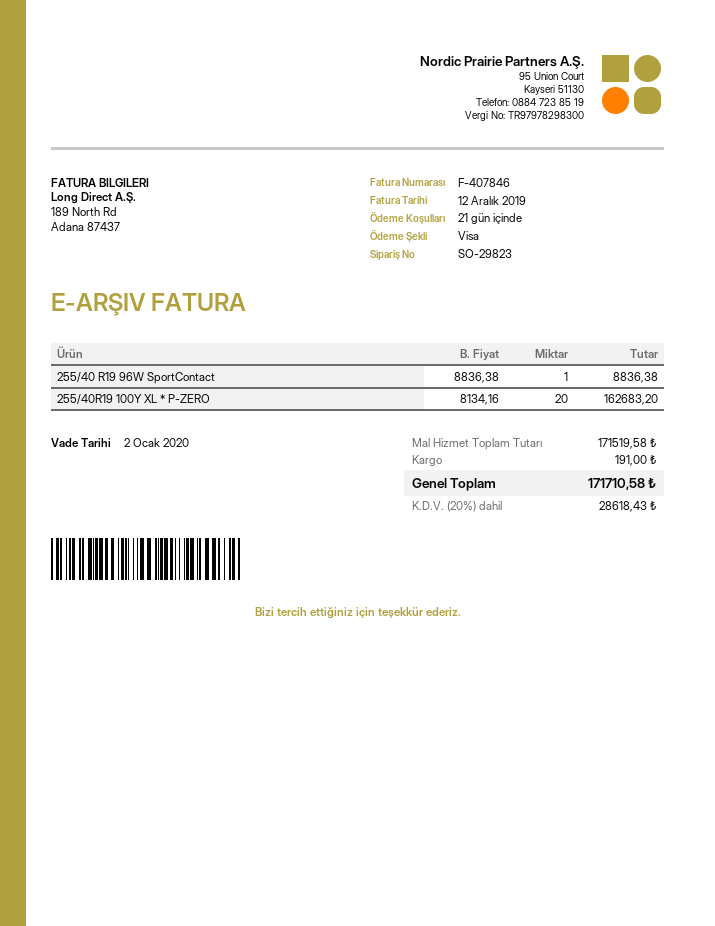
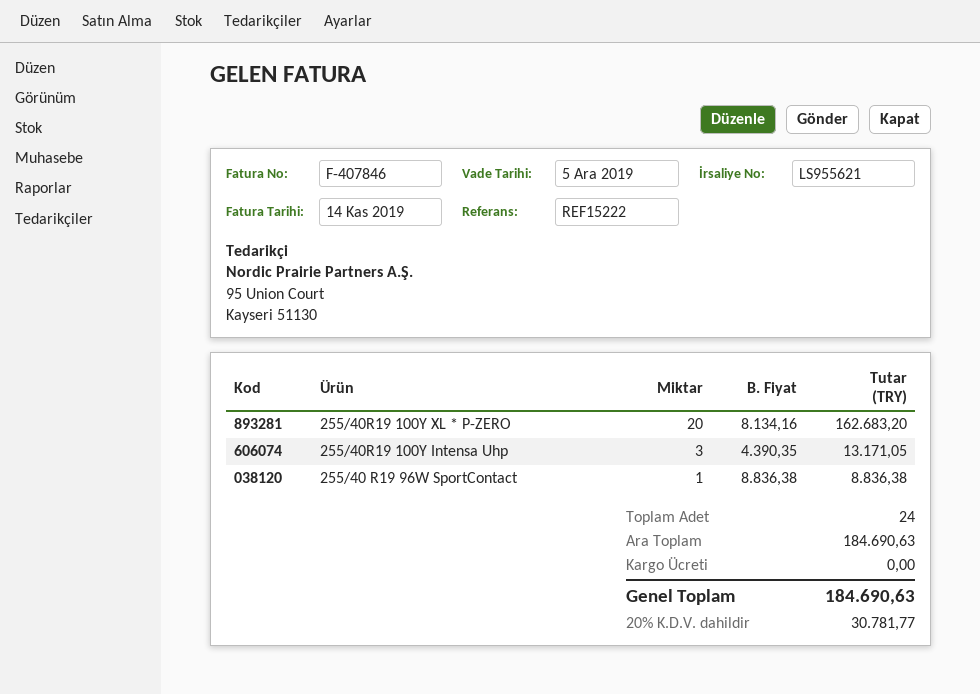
invoice date: 2019-12-12 -> 2019-11-14
due date: 2020-01-02 -> 2019-12-05
255/40R19 100Y Intensa Uhp: none -> 3 x 4390.35 = 13171.05
subtotal: 171519.58 -> 184690.63
shipping: 191.00 -> 0.00
tax: 20% = 28618.43 -> 20% = 30781.77
total: 171710.58 -> 184690.63

